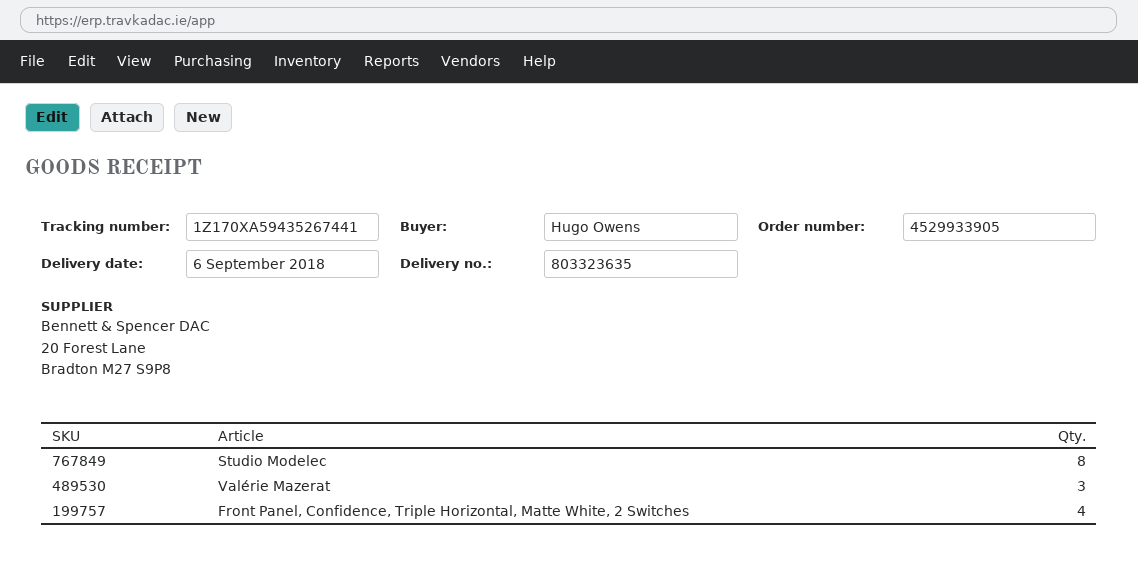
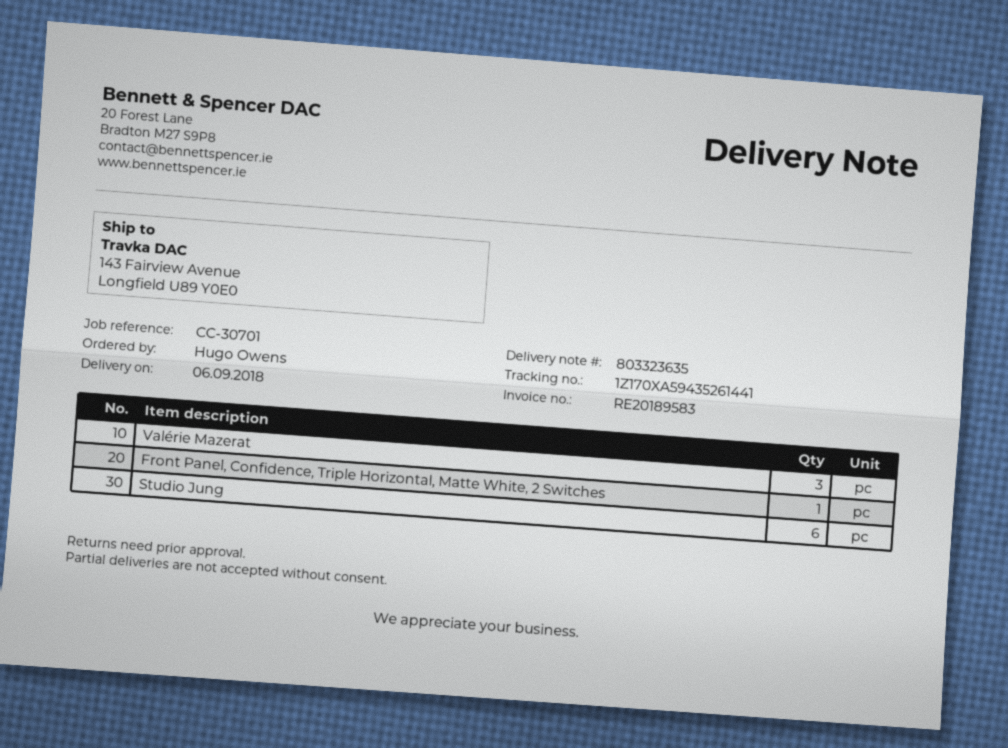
tracking number: 1Z170XA59435267441 -> 1Z170XA59435261441
Studio Modelec: 8 -> none
Front Panel, Confidence, Triple Horizontal, Matte White, 2 Switches: 4 -> 1
Studio Jung: none -> 6

